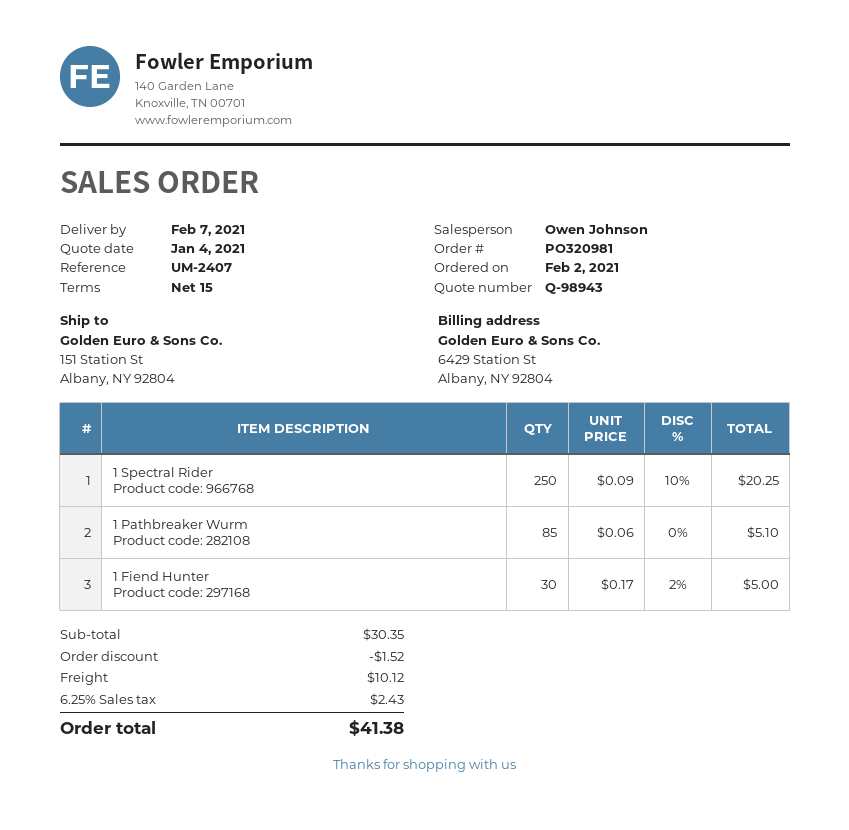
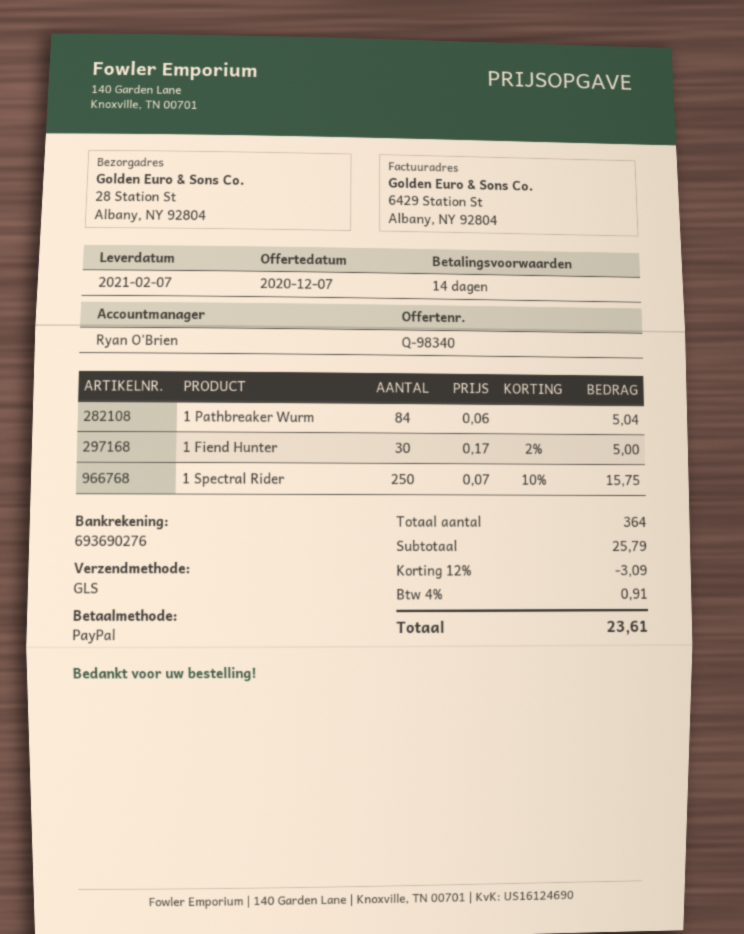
quote number: Q-98943 -> Q-98340
quote date: 2021-01-04 -> 2020-12-07
payment terms: 15 days -> 14 days
sales rep: Owen Johnson -> Ryan O'Brien
ship to: 151 Station St, Albany, NY 92804 -> 28 Station St, Albany, NY 92804
1 Spectral Rider: 250 x 0.09 - 10% = 20.25 -> 250 x 0.07 - 10% = 15.75
1 Pathbreaker Wurm: 85 x 0.06 = 5.10 -> 84 x 0.06 = 5.04
subtotal: 30.35 -> 25.79
discount: 1.52 -> 3.09
shipping: 10.12 -> none
tax: 6.25% = 2.43 -> 4% = 0.91
total: 41.38 -> 23.61

